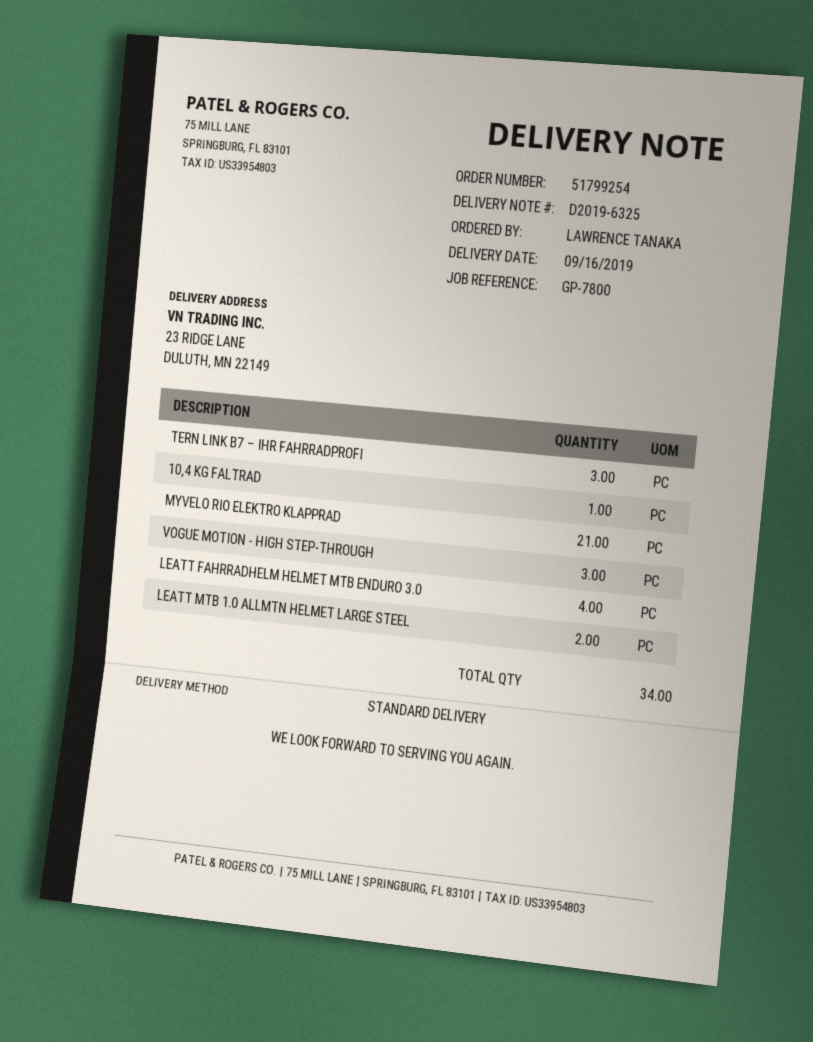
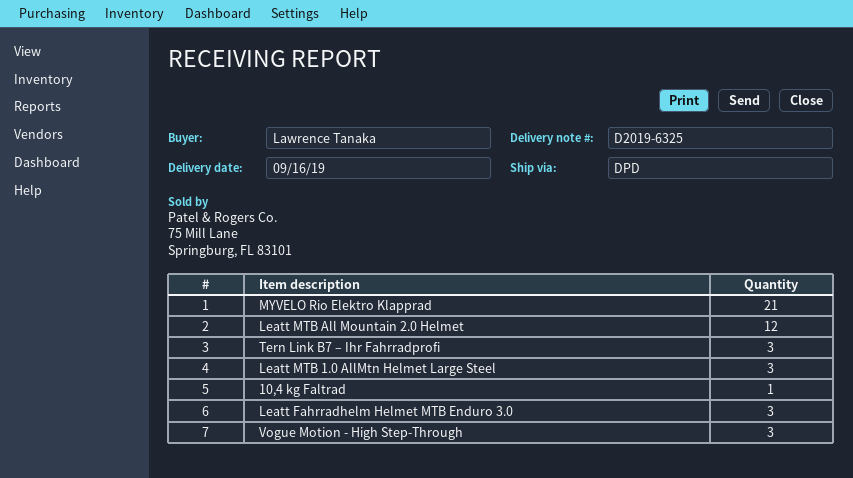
shipping method: standard -> DPD
LEATT FAHRRADHELM HELMET MTB ENDURO 3.0: 4 -> 3
LEATT MTB 1.0 ALLMTN HELMET LARGE STEEL: 2 -> 3
Leatt MTB All Mountain 2.0 Helmet: none -> 12

